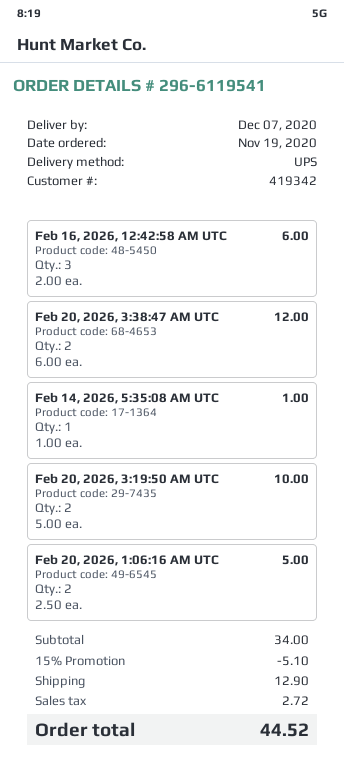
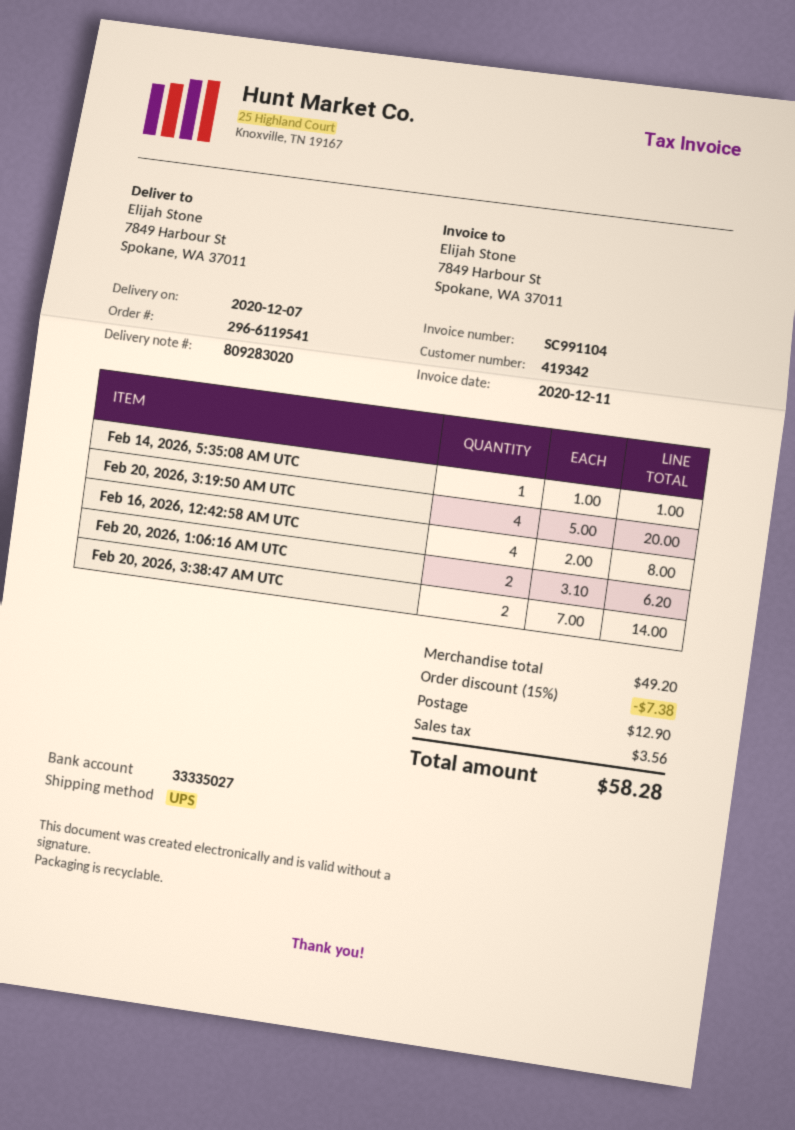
Feb 16, 2026, 12:42:58 AM UTC: 3 x 2.00 = 6.00 -> 4 x 2.00 = 8.00
Feb 20, 2026, 3:38:47 AM UTC: 2 x 6.00 = 12.00 -> 2 x 7.00 = 14.00
Feb 20, 2026, 3:19:50 AM UTC: 2 x 5.00 = 10.00 -> 4 x 5.00 = 20.00
Feb 20, 2026, 1:06:16 AM UTC: 2 x 2.50 = 5.00 -> 2 x 3.10 = 6.20
subtotal: 34.00 -> 49.20
discount: 15% = 5.10 -> 15% = 7.38
tax: 2.72 -> 3.56
total: 44.52 -> 58.28

